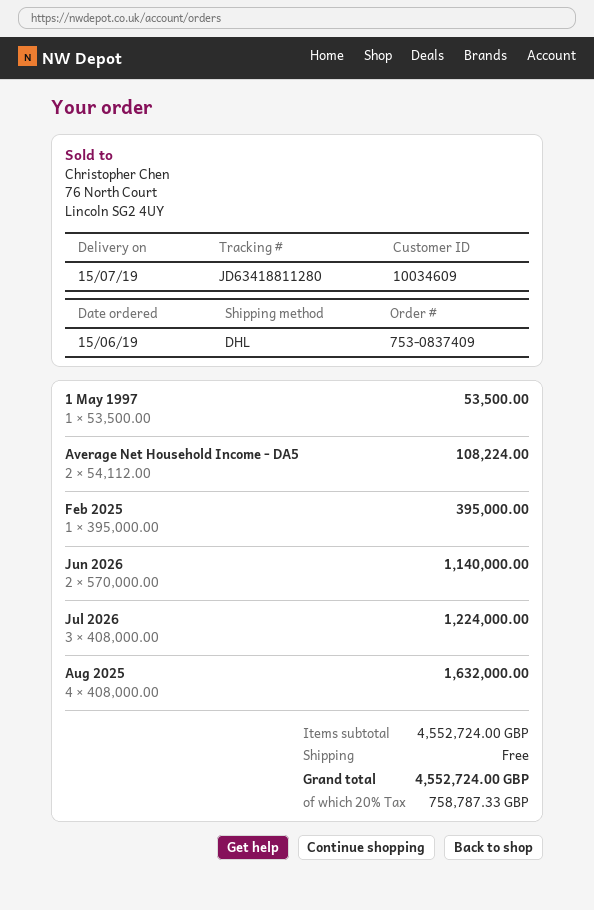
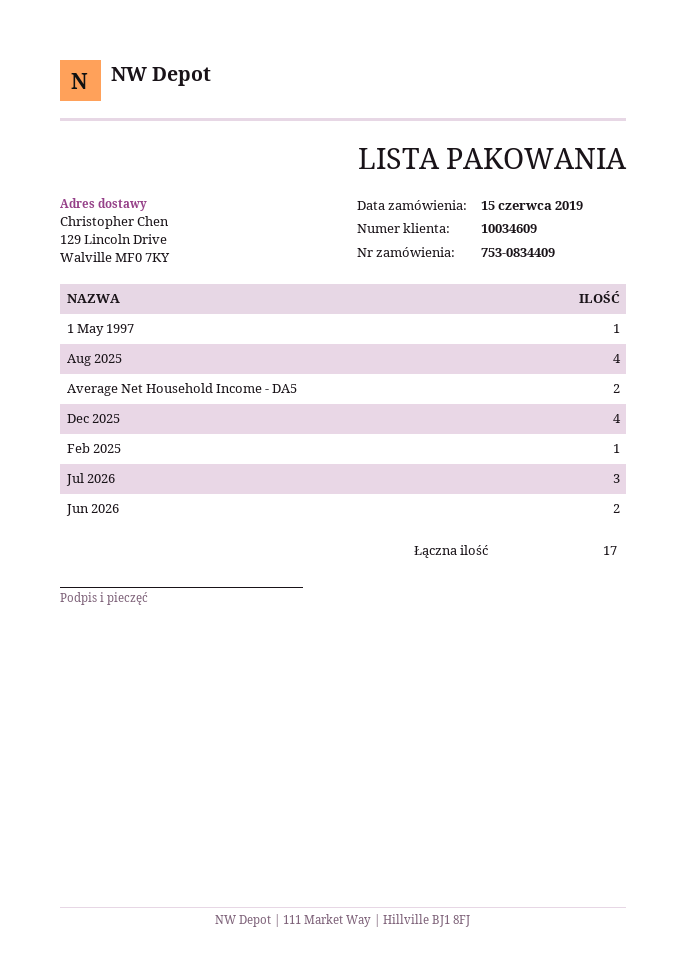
order number: 753-0837409 -> 753-0834409
Dec 2025: none -> 4

